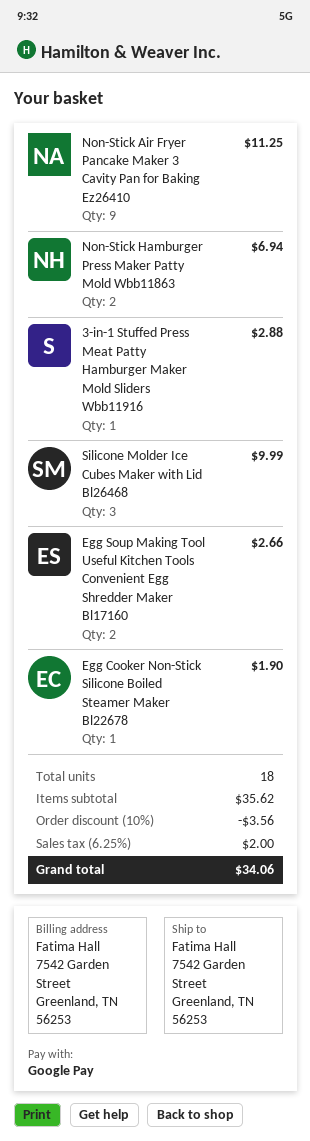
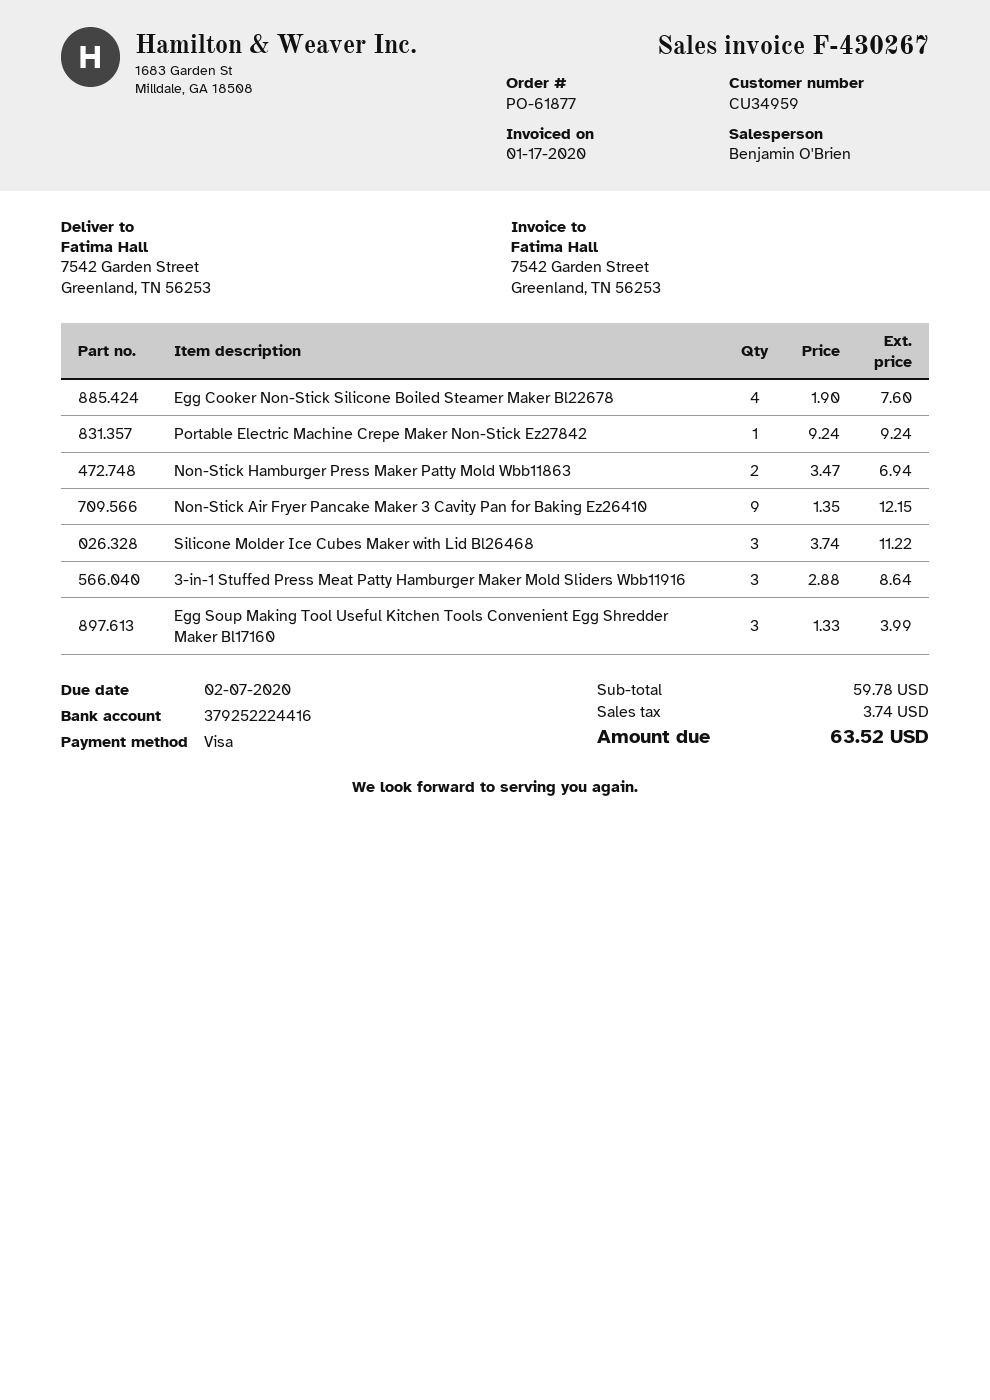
payment method: Google Pay -> Visa
Non-Stick Air Fryer Pancake Maker 3 Cavity Pan for Baking Ez26410: 9 for 11.25 -> 9 for 12.15
3-in-1 Stuffed Press Meat Patty Hamburger Maker Mold Sliders Wbb11916: 1 for 2.88 -> 3 for 8.64
Silicone Molder Ice Cubes Maker with Lid Bl26468: 3 for 9.99 -> 3 for 11.22
Egg Soup Making Tool Useful Kitchen Tools Convenient Egg Shredder Maker Bl17160: 2 for 2.66 -> 3 for 3.99
Egg Cooker Non-Stick Silicone Boiled Steamer Maker Bl22678: 1 for 1.90 -> 4 for 7.60
Portable Electric Machine Crepe Maker Non-Stick Ez27842: none -> 1 for 9.24
subtotal: 35.62 -> 59.78
discount: 10% = 3.56 -> none
tax: 2.00 -> 3.74
total: 34.06 -> 63.52

